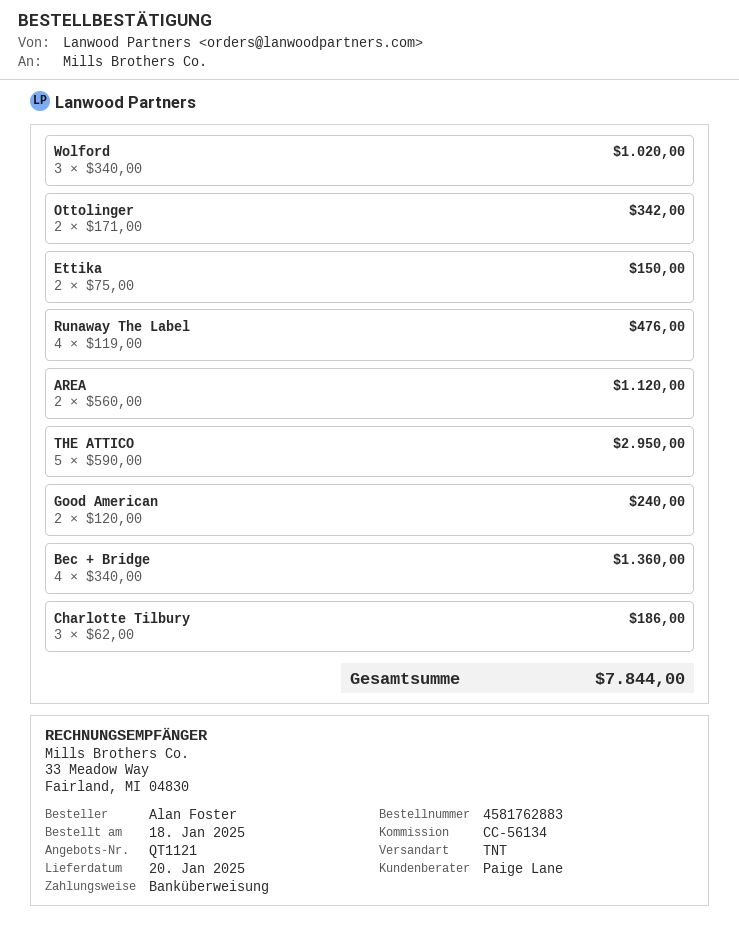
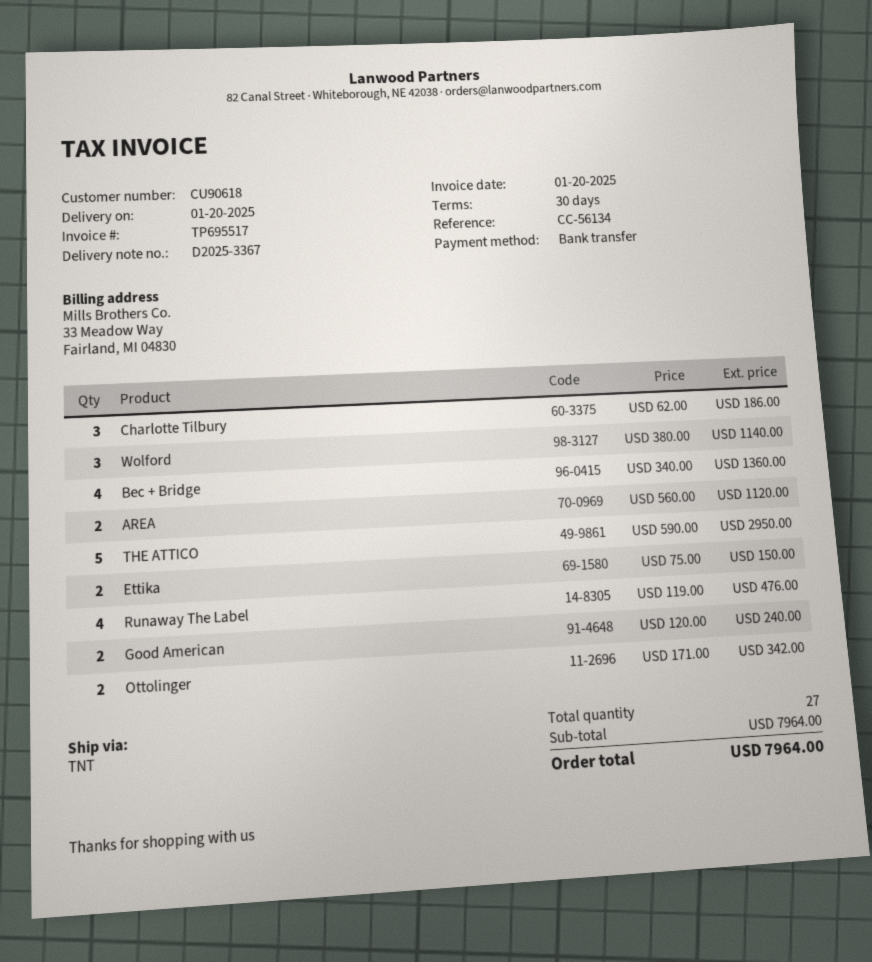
Wolford: 3 x 340.00 = 1020.00 -> 3 x 380.00 = 1140.00
total: 7844.00 -> 7964.00

